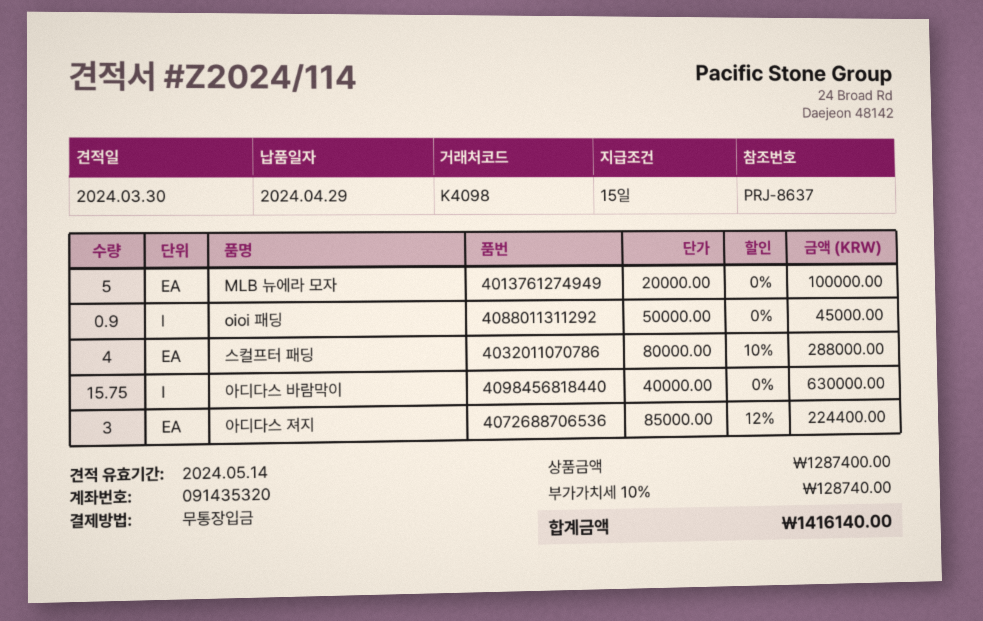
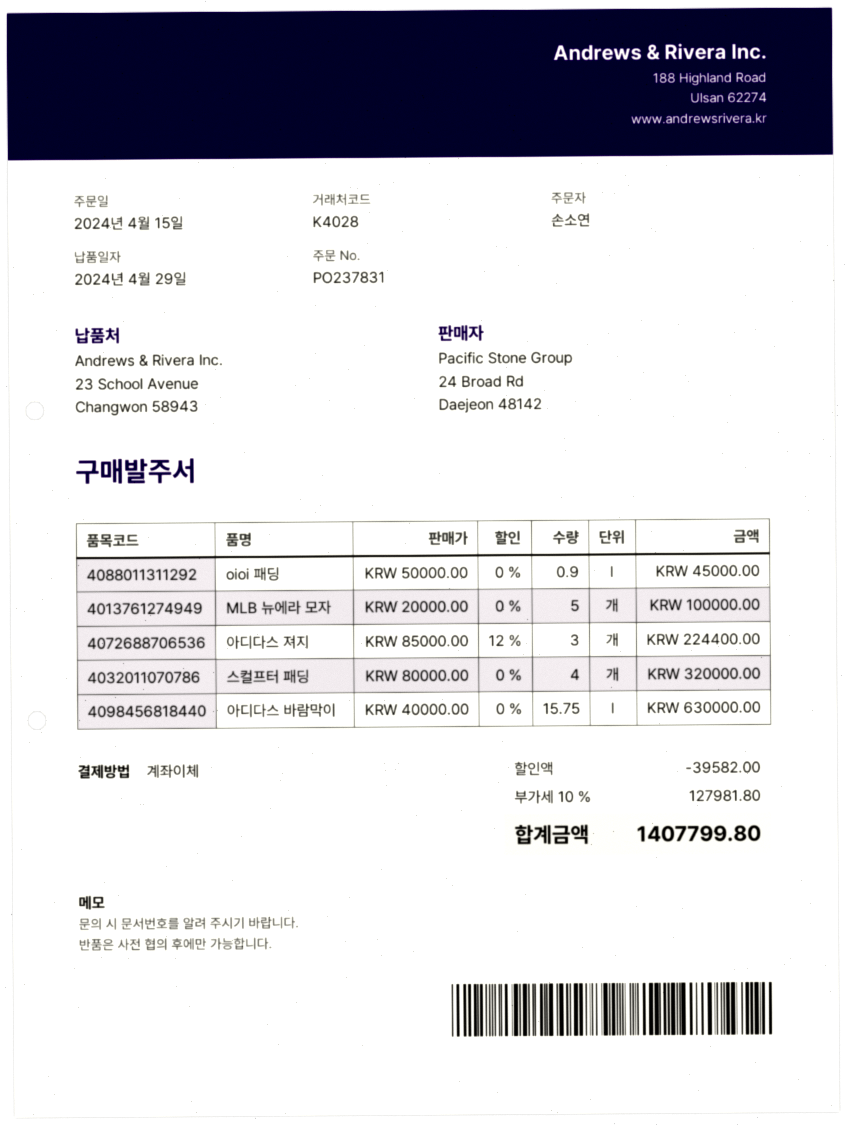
customer number: K4098 -> K4028
스컬프터 패딩: 4 x 80000.00 - 10% = 288000.00 -> 4 x 80000.00 = 320000.00
discount: none -> 39582.00
tax: 10% = 128740.00 -> 10% = 127981.80
total: 1416140.00 -> 1407799.80

